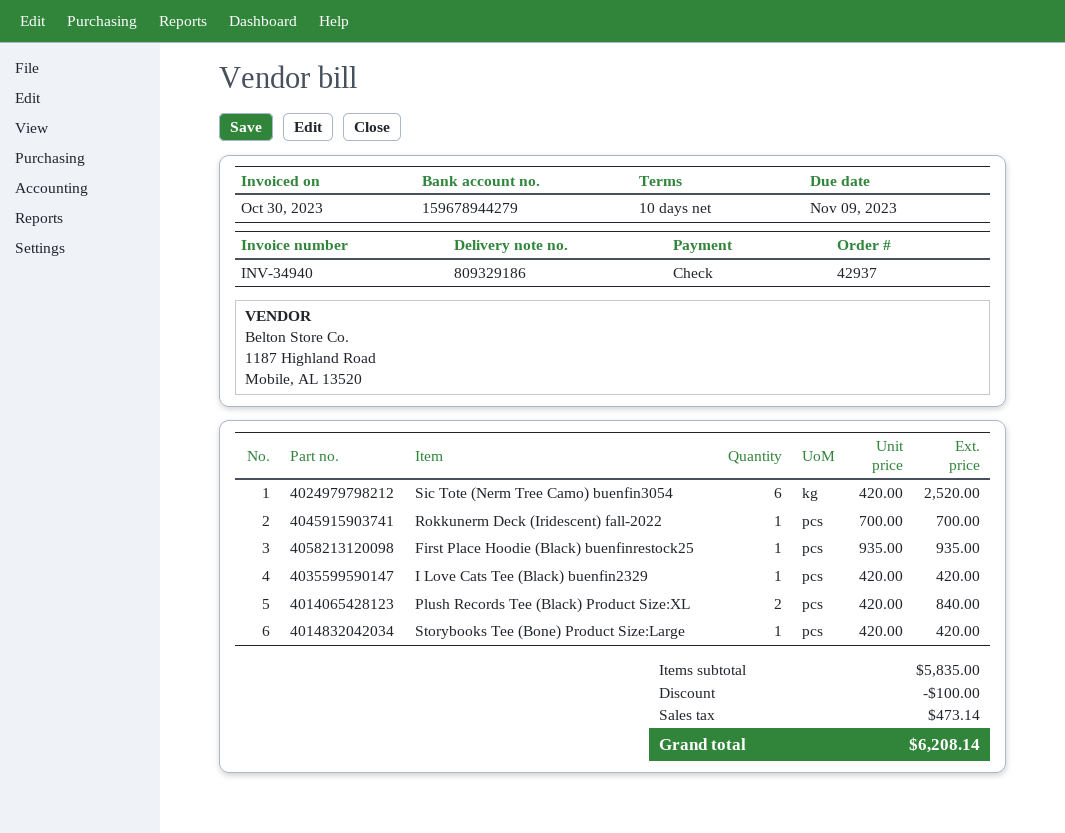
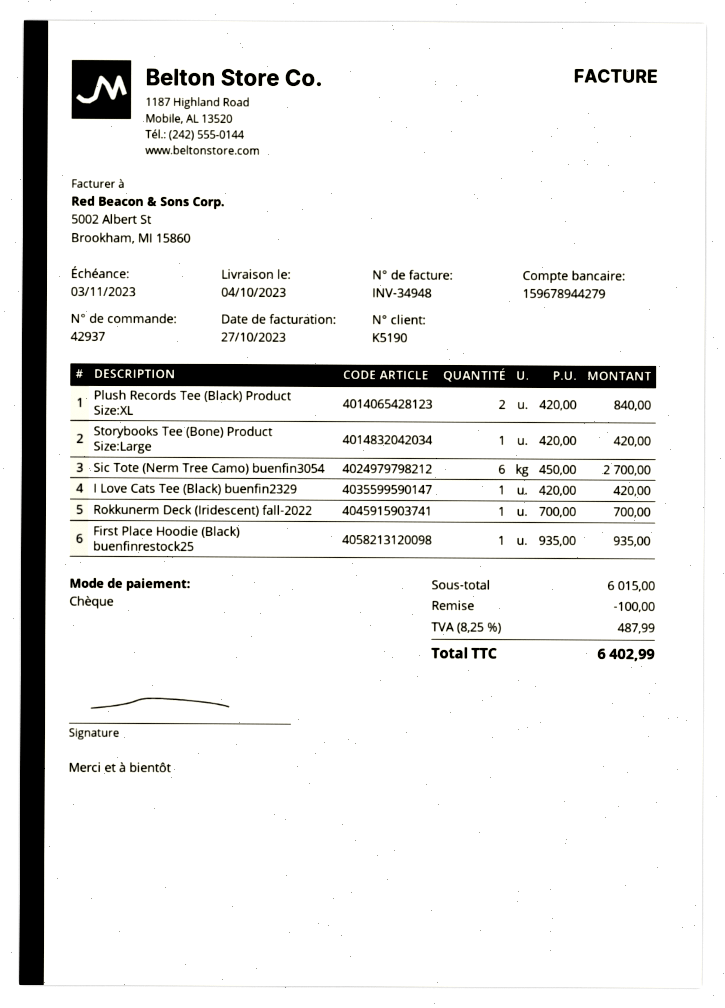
invoice number: INV-34940 -> INV-34948
invoice date: 2023-10-30 -> 2023-10-27
due date: 2023-11-09 -> 2023-11-03
Sic Tote (Nerm Tree Camo) buenfin3054: 6 x 420.00 = 2520.00 -> 6 x 450.00 = 2700.00
subtotal: 5835.00 -> 6015.00
tax: 473.14 -> 487.99
total: 6208.14 -> 6402.99

